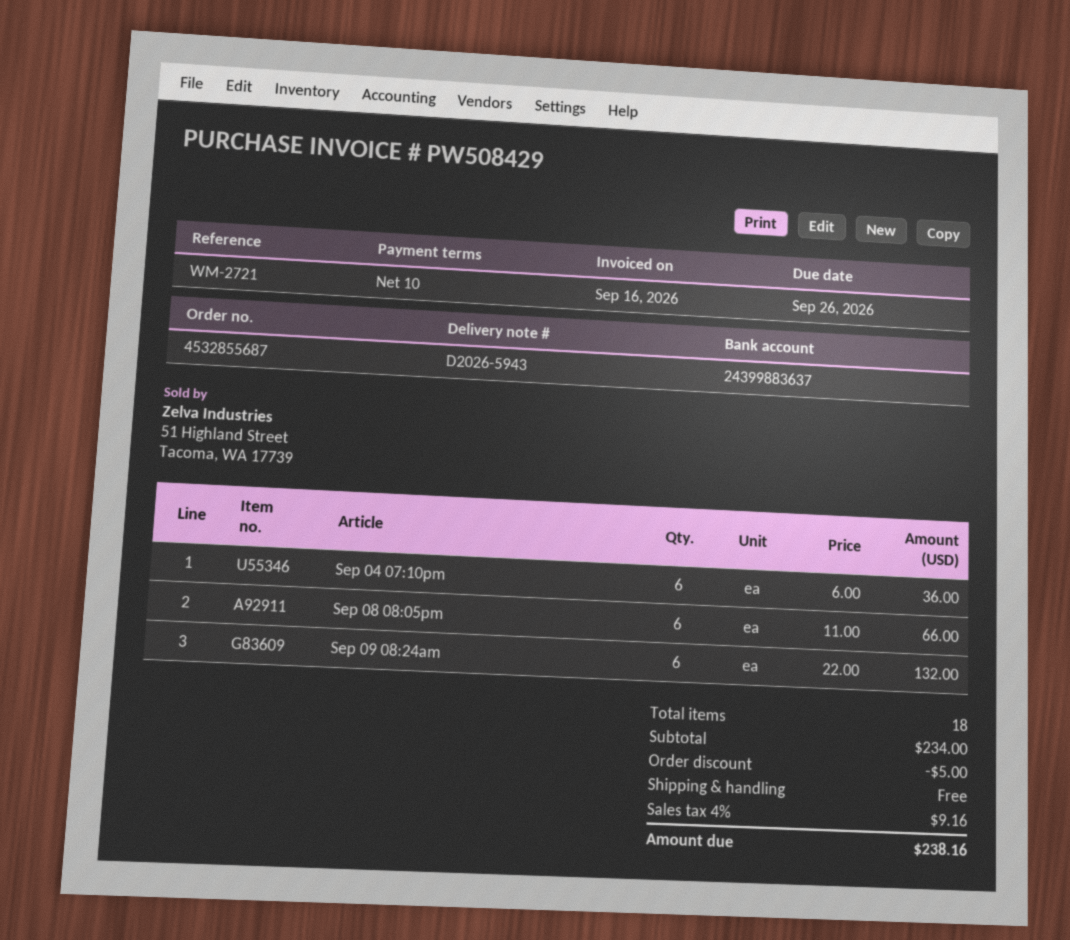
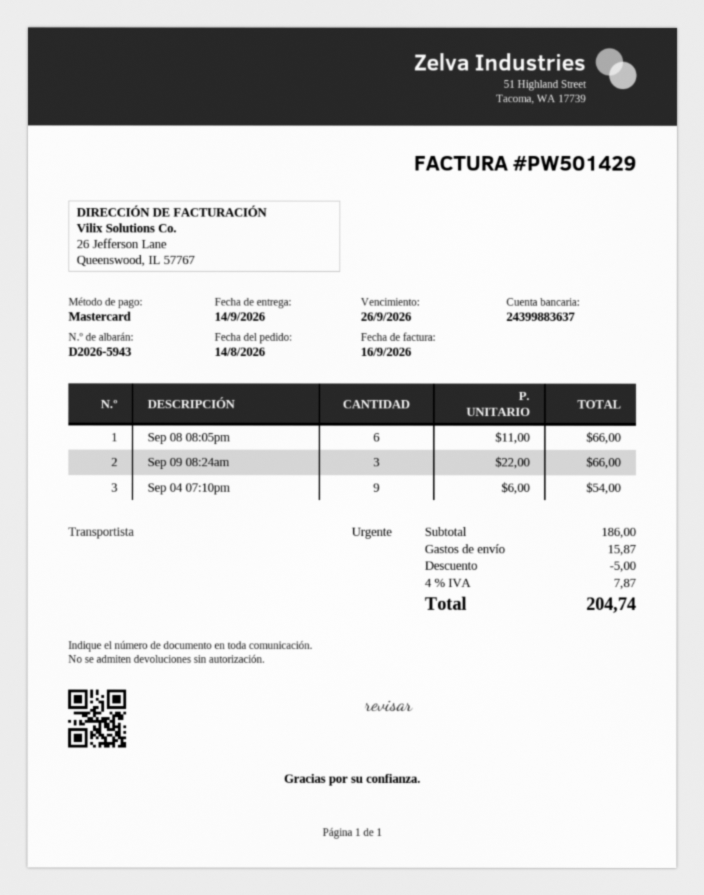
invoice number: PW508429 -> PW501429
Sep 04 07:10pm: 6 x 6.00 = 36.00 -> 9 x 6.00 = 54.00
Sep 09 08:24am: 6 x 22.00 = 132.00 -> 3 x 22.00 = 66.00
subtotal: 234.00 -> 186.00
shipping: 0.00 -> 15.87
tax: 4% = 9.16 -> 4% = 7.87
total: 238.16 -> 204.74

